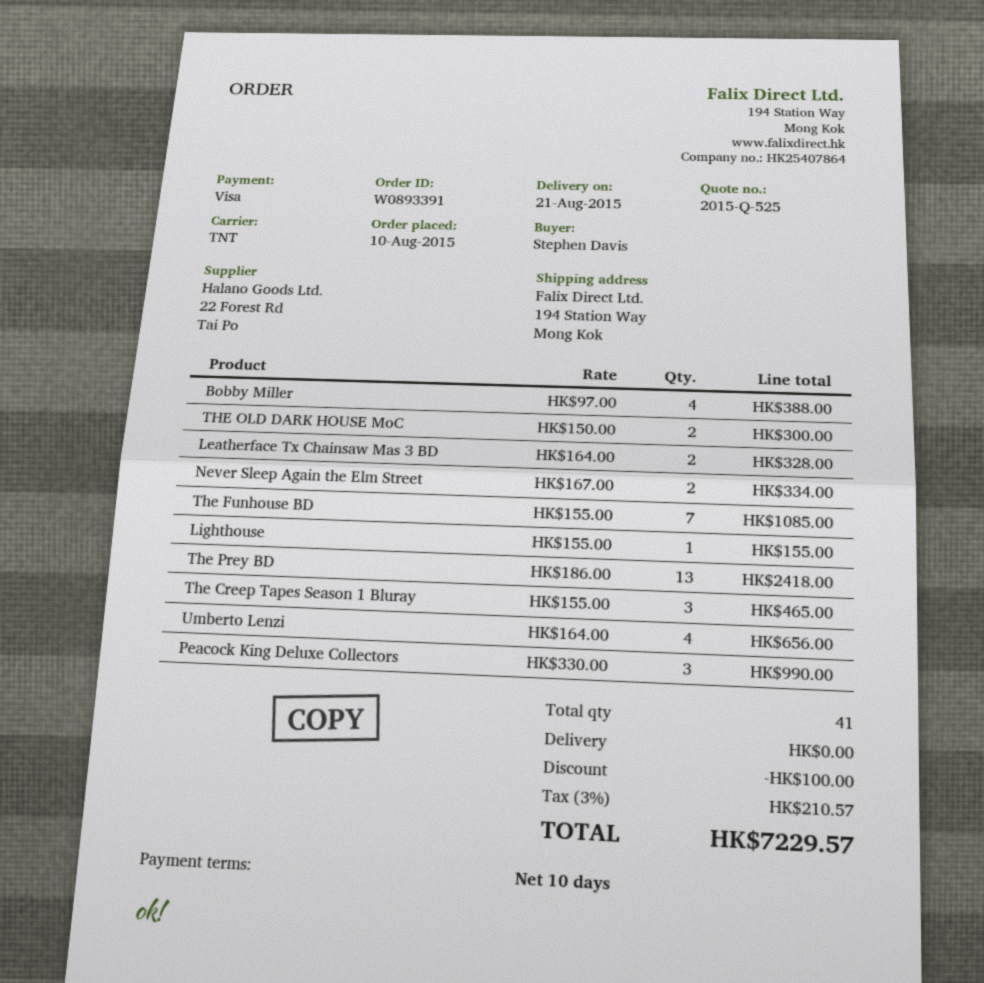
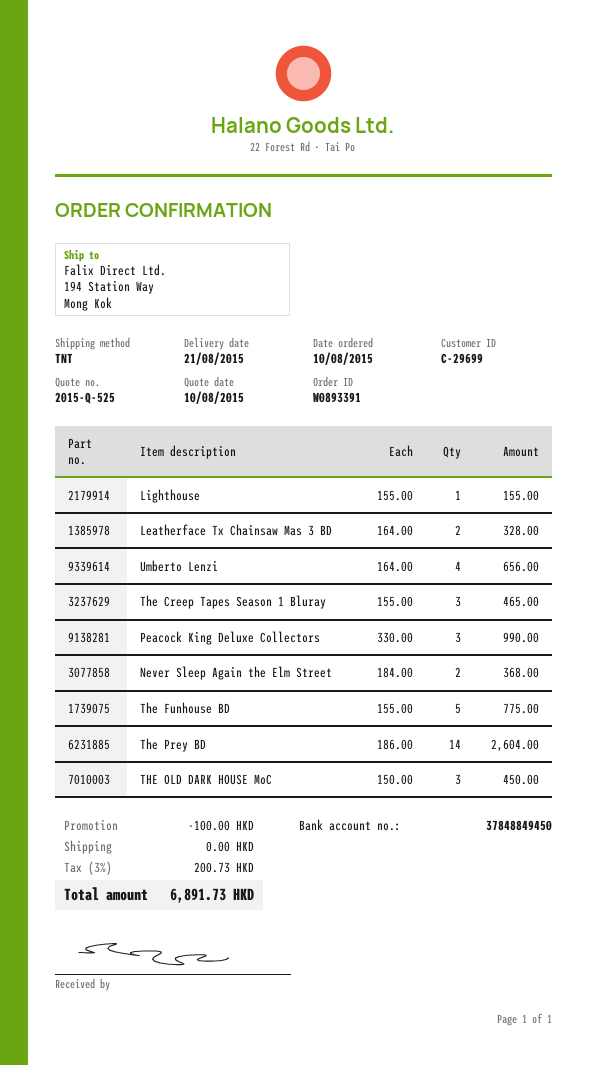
Bobby Miller: 4 x 97.00 = 388.00 -> none
THE OLD DARK HOUSE MoC: 2 x 150.00 = 300.00 -> 3 x 150.00 = 450.00
Never Sleep Again the Elm Street: 2 x 167.00 = 334.00 -> 2 x 184.00 = 368.00
The Funhouse BD: 7 x 155.00 = 1085.00 -> 5 x 155.00 = 775.00
The Prey BD: 13 x 186.00 = 2418.00 -> 14 x 186.00 = 2604.00
tax: 3% = 210.57 -> 3% = 200.73
total: 7229.57 -> 6891.73

